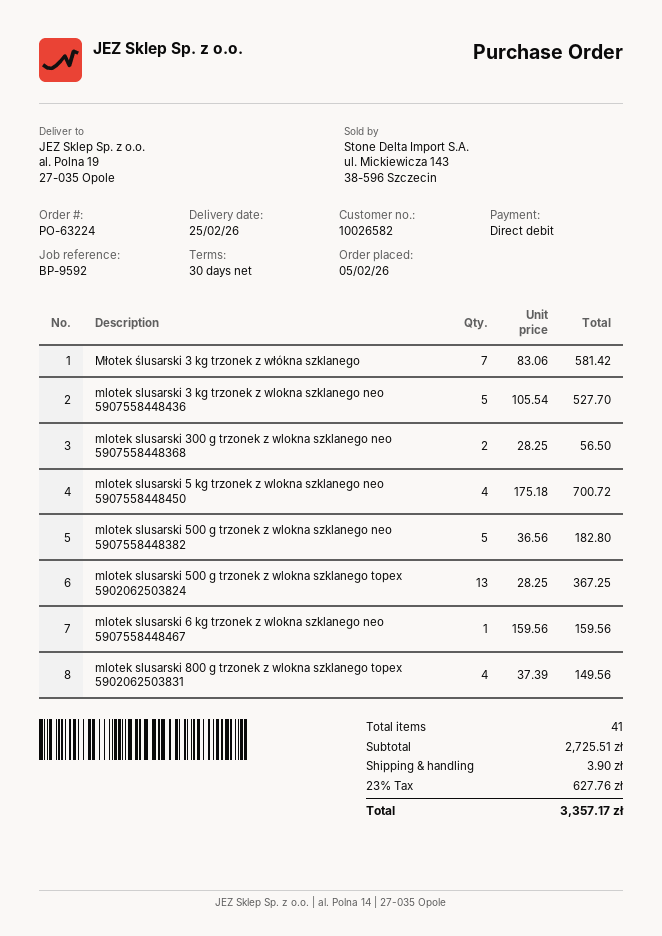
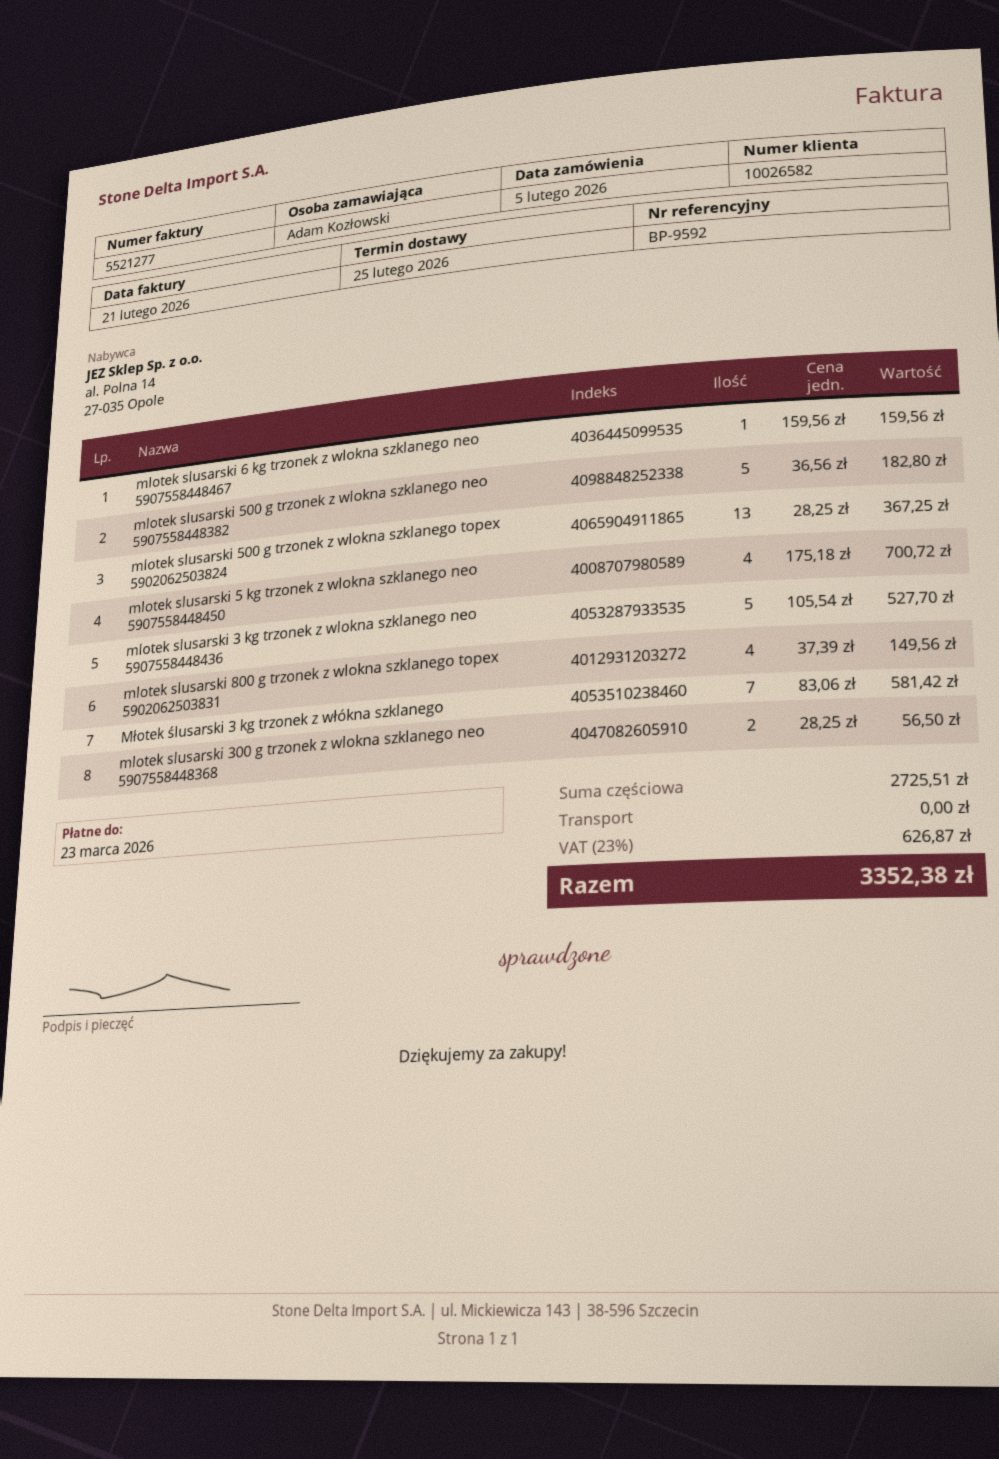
shipping: 3.90 -> 0.00
tax: 23% = 627.76 -> 23% = 626.87
total: 3357.17 -> 3352.38

